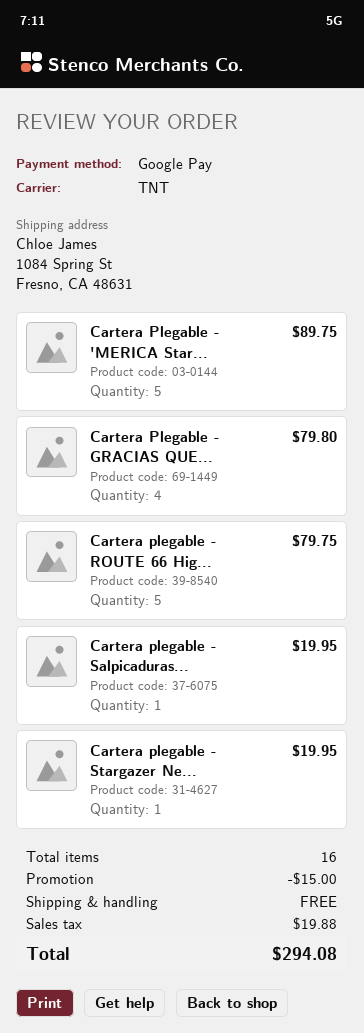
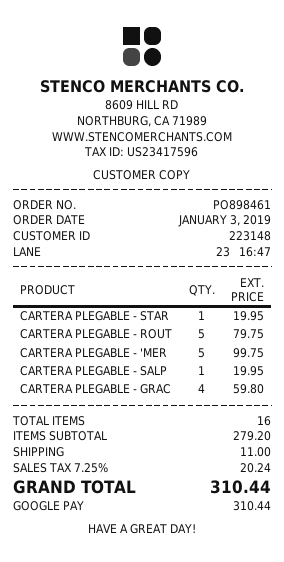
Cartera Plegable - 'MERICA Star...: 5 for 89.75 -> 5 for 99.75
Cartera Plegable - GRACIAS QUE...: 4 for 79.80 -> 4 for 59.80
discount: 15.00 -> none
shipping: 0.00 -> 11.00
tax: 19.88 -> 20.24
total: 294.08 -> 310.44

